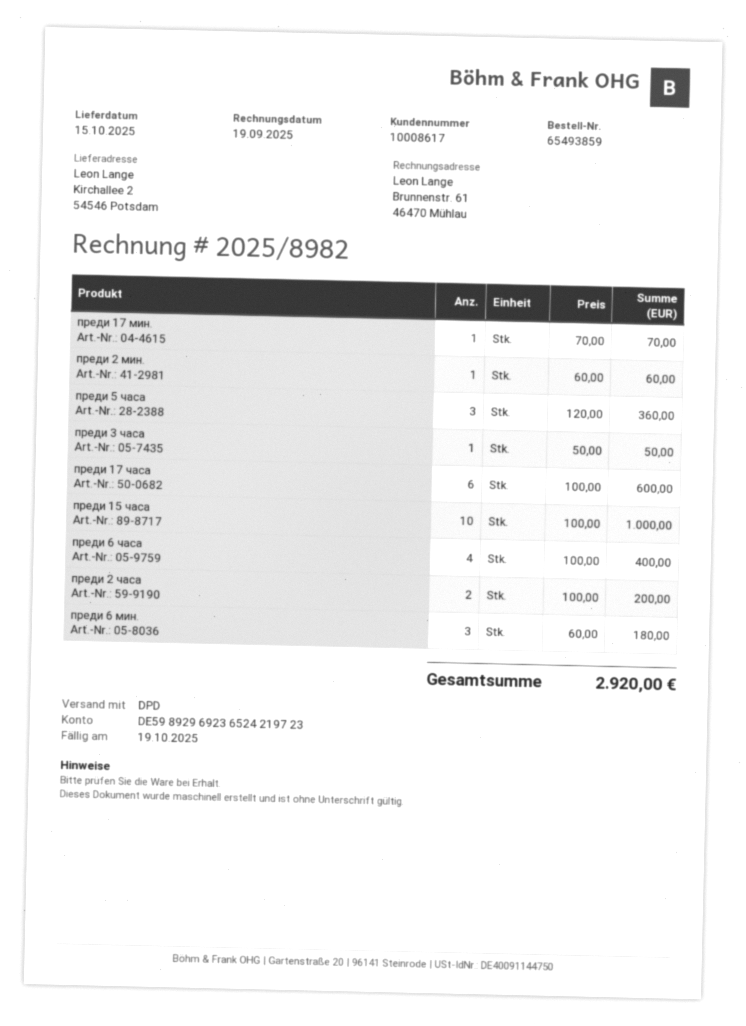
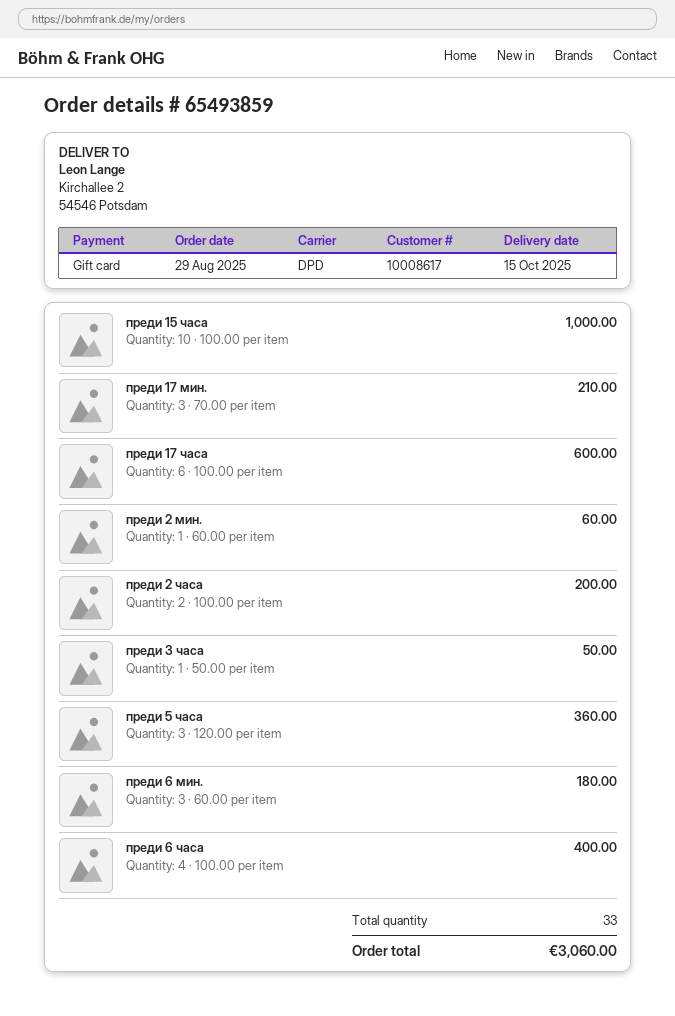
преди 17 мин.: 1 x 70.00 = 70.00 -> 3 x 70.00 = 210.00
total: 2920.00 -> 3060.00

